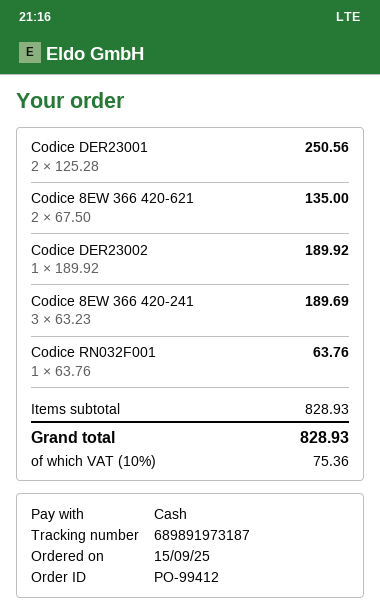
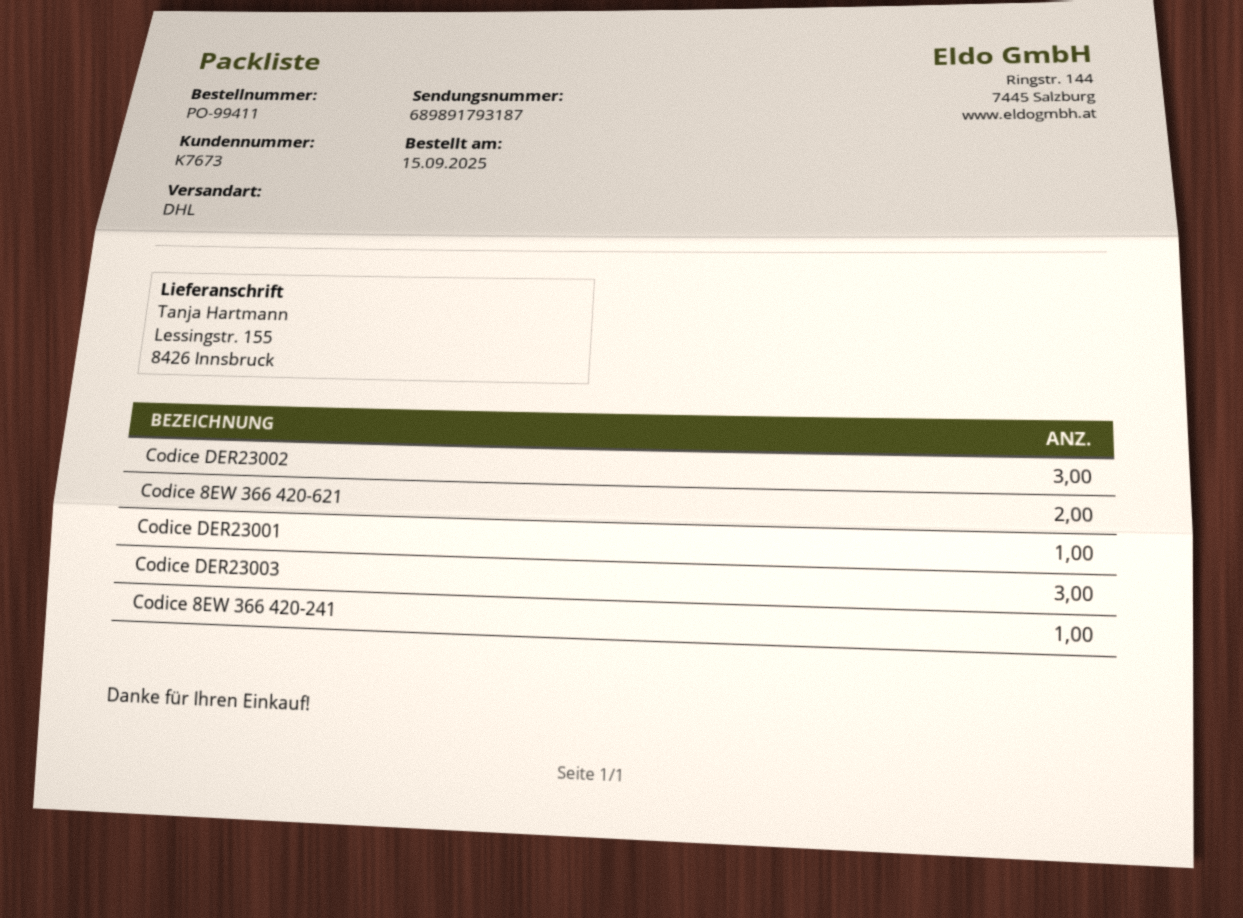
order number: PO-99412 -> PO-99411
tracking number: 689891973187 -> 689891793187
Codice DER23001: 2 -> 1
Codice DER23002: 1 -> 3
Codice 8EW 366 420-241: 3 -> 1
Codice RN032F001: 1 -> none
Codice DER23003: none -> 3

